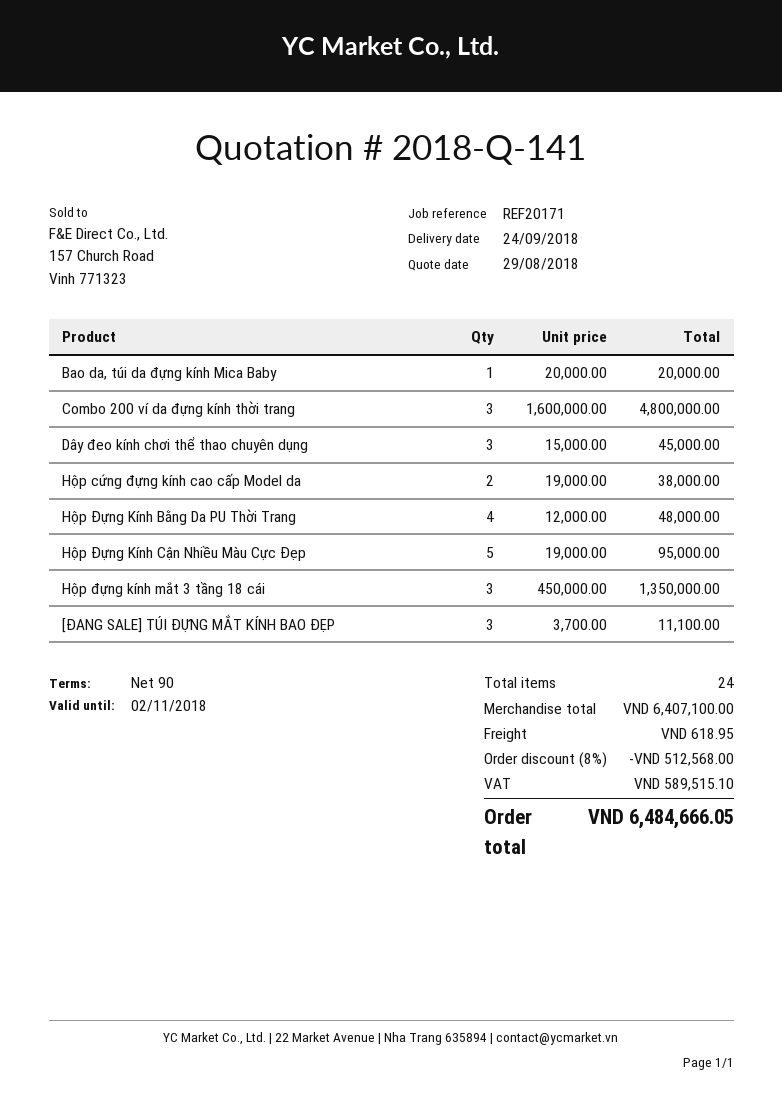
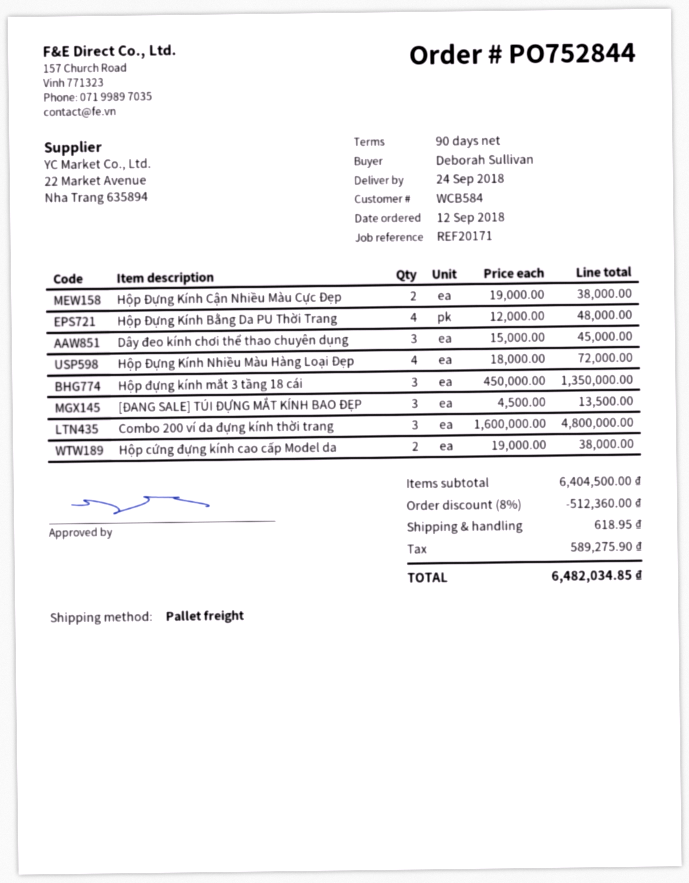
Bao da, túi da đựng kính Mica Baby: 1 x 20000.00 = 20000.00 -> none
Hộp Đựng Kính Cận Nhiều Màu Cực Đẹp: 5 x 19000.00 = 95000.00 -> 2 x 19000.00 = 38000.00
[ĐANG SALE] TÚI ĐỰNG MẮT KÍNH BAO ĐẸP: 3 x 3700.00 = 11100.00 -> 3 x 4500.00 = 13500.00
Hộp Đựng Kính Nhiều Màu Hàng Loại Đẹp: none -> 4 x 18000.00 = 72000.00
subtotal: 6407100.00 -> 6404500.00
discount: 8% = 512568.00 -> 8% = 512360.00
tax: 589515.10 -> 589275.90
total: 6484666.05 -> 6482034.85

